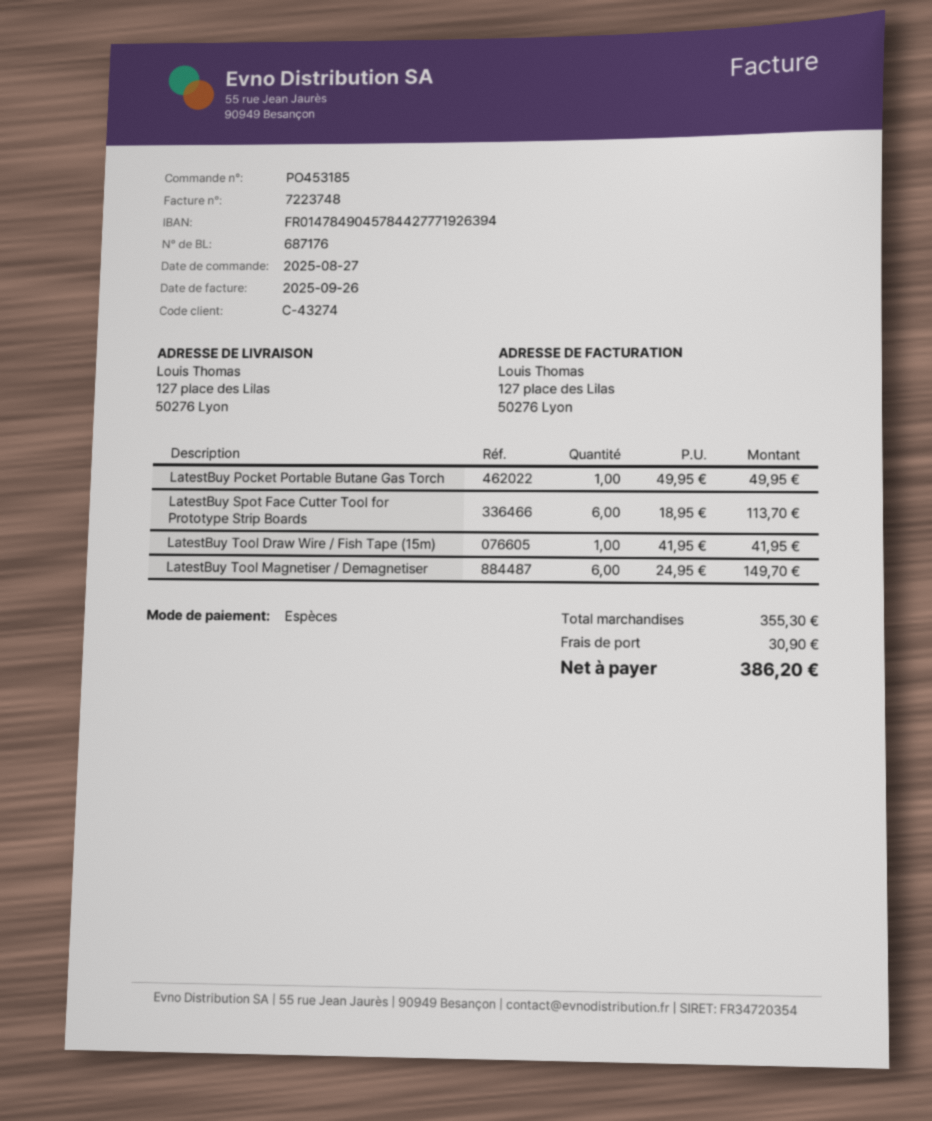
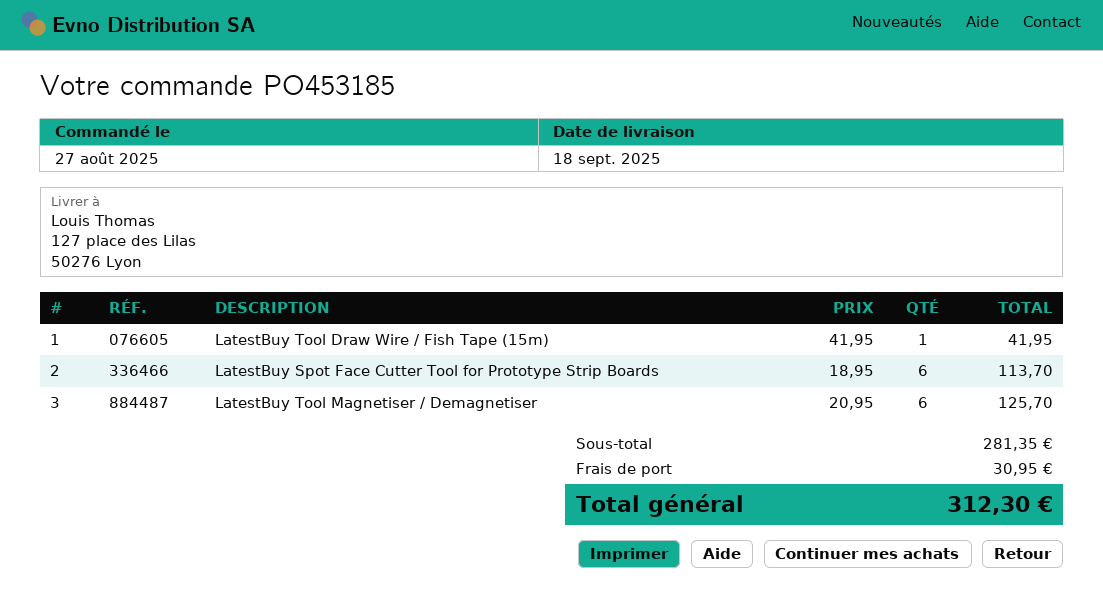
LatestBuy Pocket Portable Butane Gas Torch: 1 x 49.95 = 49.95 -> none
LatestBuy Tool Magnetiser / Demagnetiser: 6 x 24.95 = 149.70 -> 6 x 20.95 = 125.70
subtotal: 355.30 -> 281.35
shipping: 30.90 -> 30.95
total: 386.20 -> 312.30

